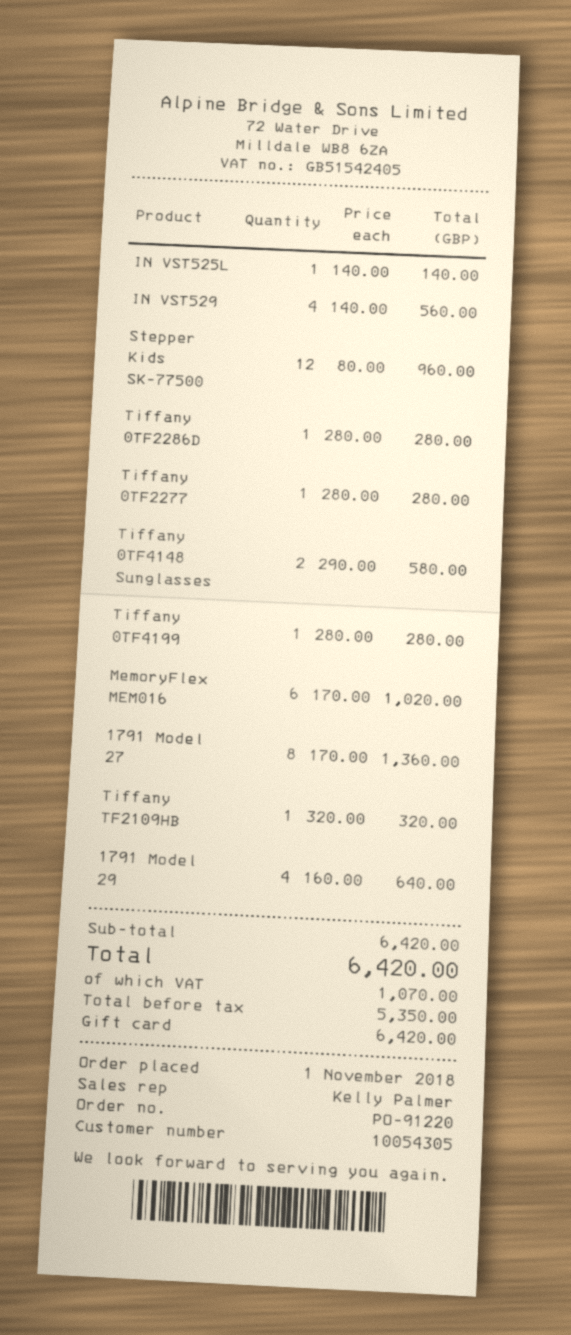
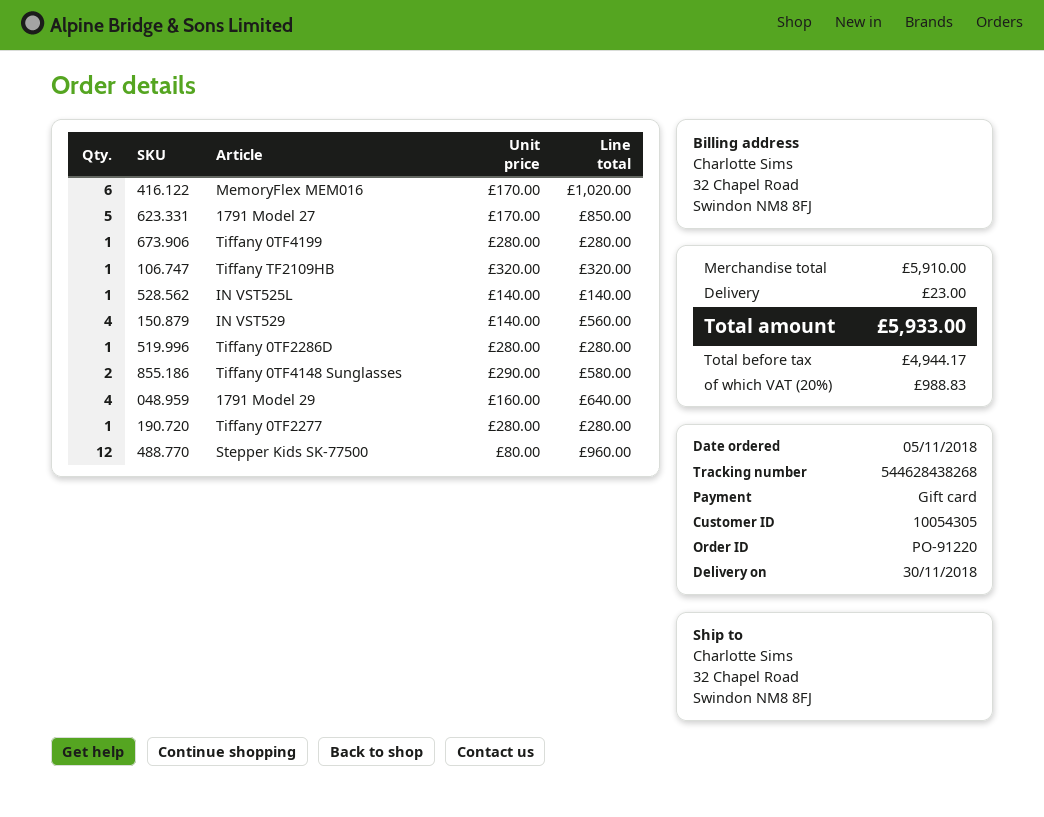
order date: 2018-11-01 -> 2018-11-05
1791 Model 27: 8 x 170.00 = 1360.00 -> 5 x 170.00 = 850.00
subtotal: 6420.00 -> 5910.00
shipping: none -> 23.00
net: 5350.00 -> 4944.17
tax: 1070.00 -> 988.83
total: 6420.00 -> 5933.00

